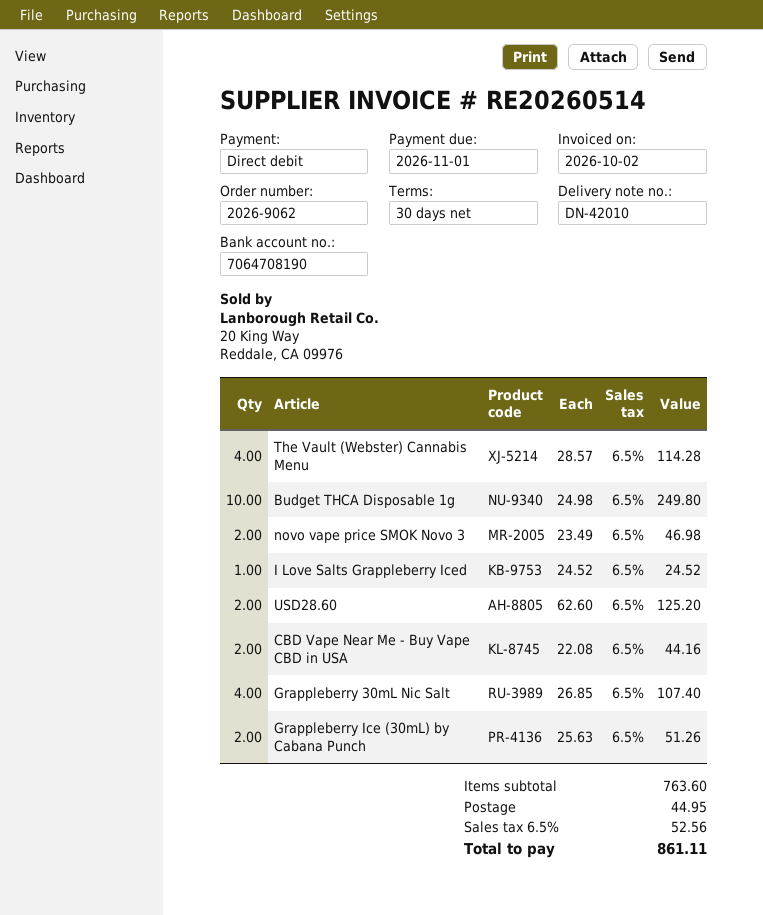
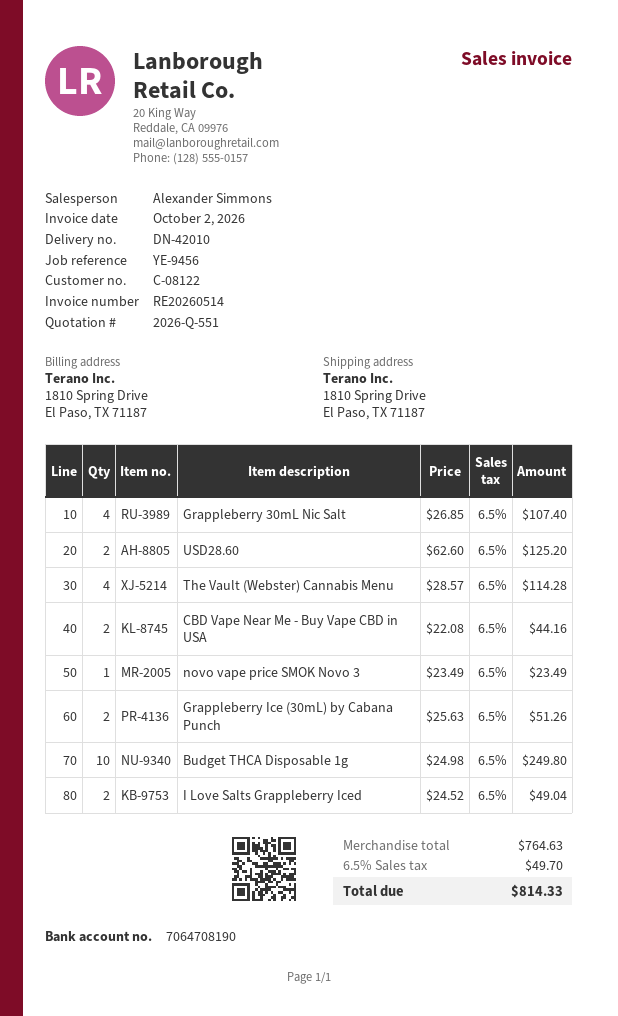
novo vape price SMOK Novo 3: 2 x 23.49 = 46.98 -> 1 x 23.49 = 23.49
I Love Salts Grappleberry Iced: 1 x 24.52 = 24.52 -> 2 x 24.52 = 49.04
subtotal: 763.60 -> 764.63
shipping: 44.95 -> none
tax: 6.5% = 52.56 -> 6.5% = 49.70
total: 861.11 -> 814.33

